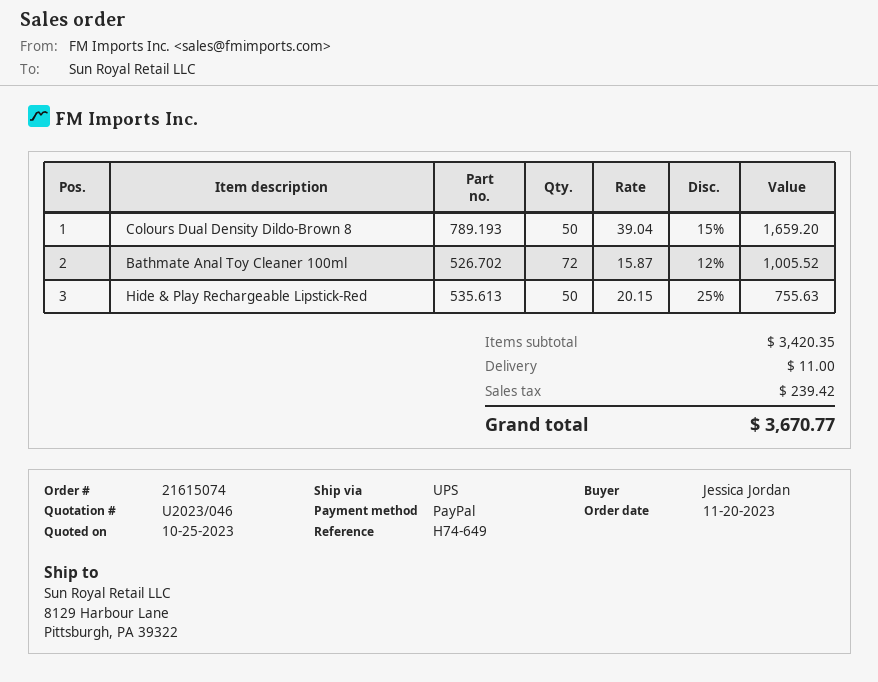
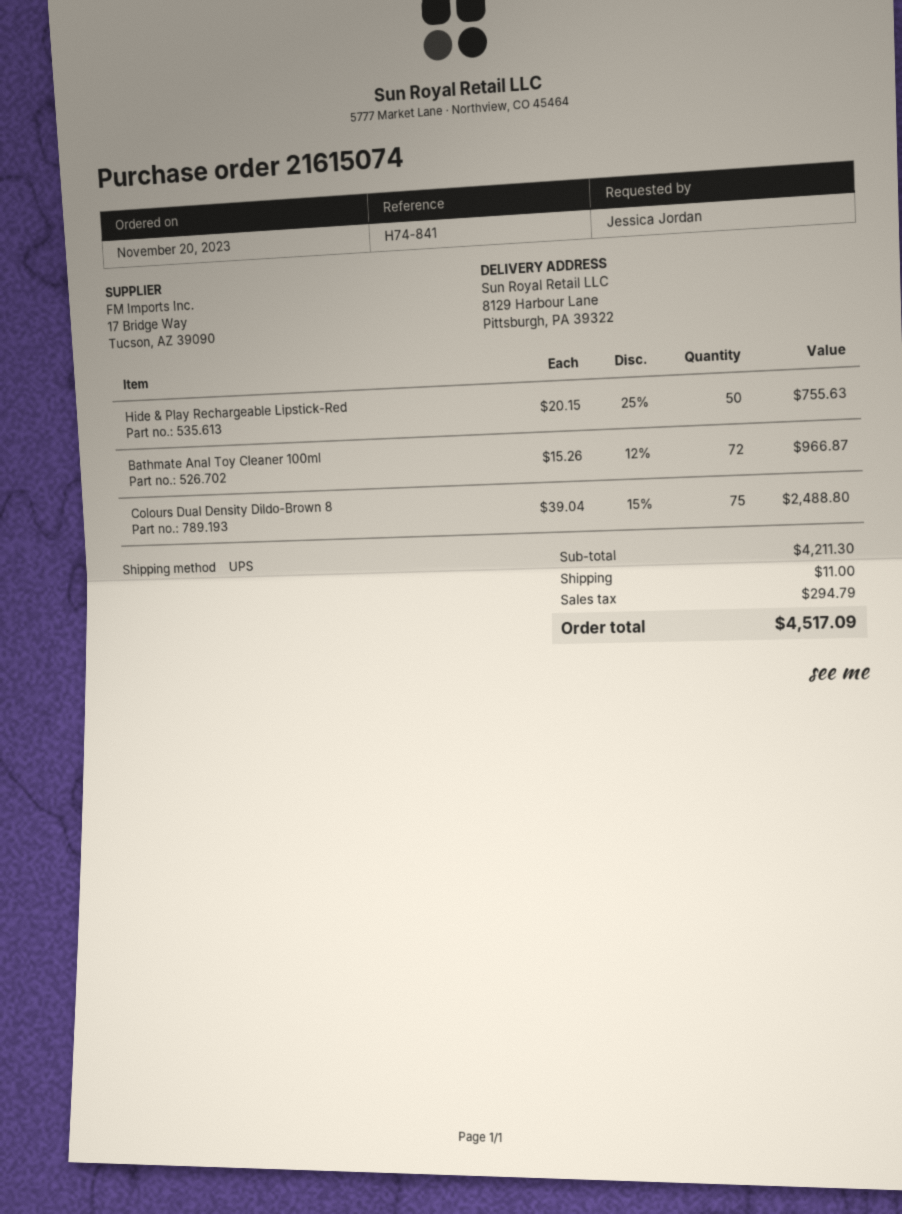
reference: H74-649 -> H74-841
Colours Dual Density Dildo-Brown 8: 50 x 39.04 - 15% = 1659.20 -> 75 x 39.04 - 15% = 2488.80
Bathmate Anal Toy Cleaner 100ml: 72 x 15.87 - 12% = 1005.52 -> 72 x 15.26 - 12% = 966.87
subtotal: 3420.35 -> 4211.30
tax: 239.42 -> 294.79
total: 3670.77 -> 4517.09

